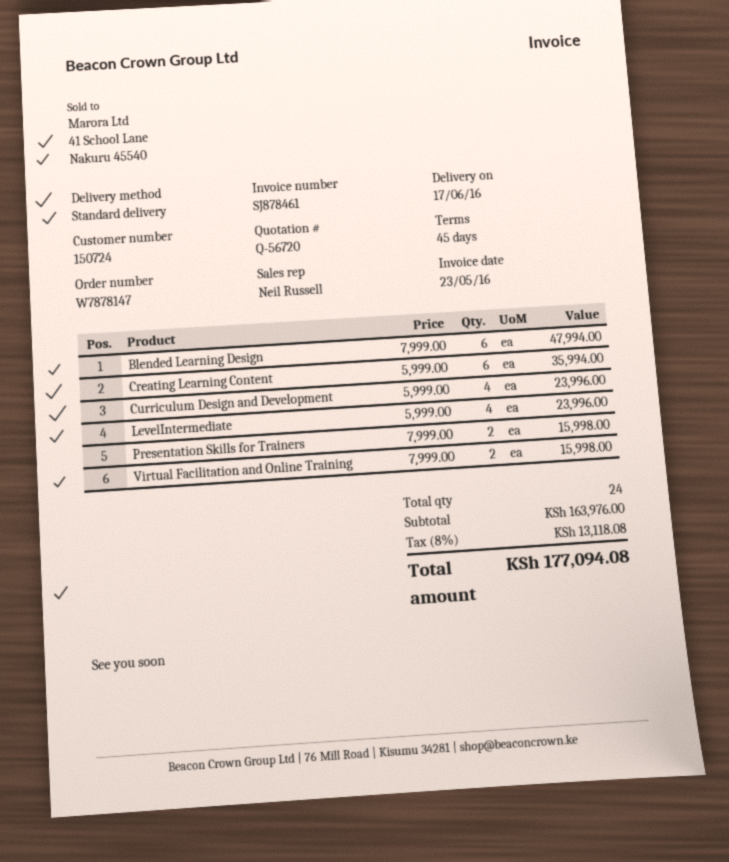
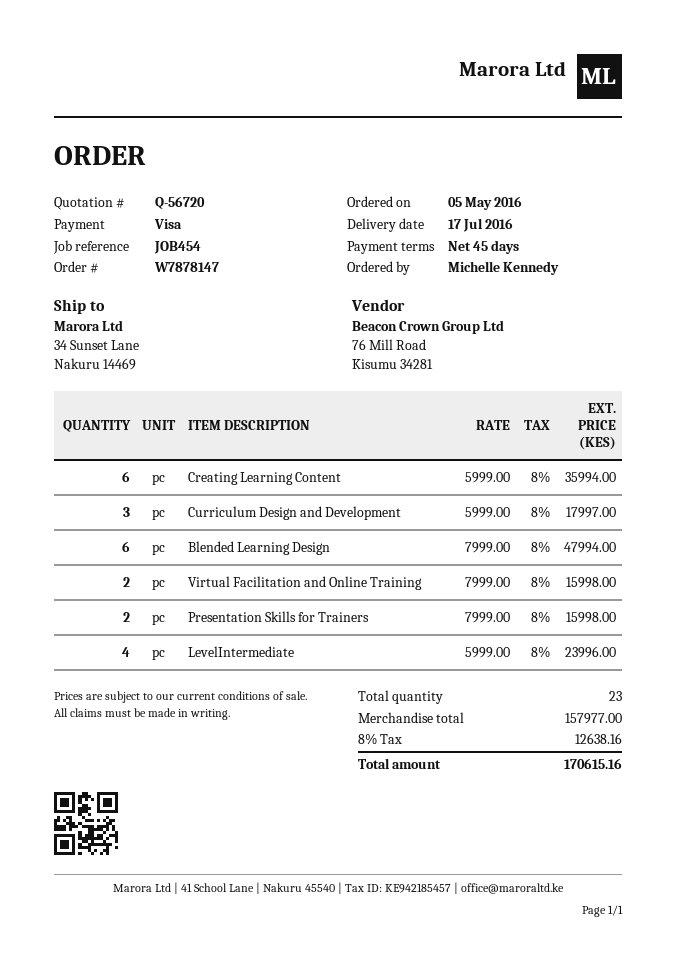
delivery date: 2016-06-17 -> 2016-07-17
Curriculum Design and Development: 4 x 5999.00 = 23996.00 -> 3 x 5999.00 = 17997.00
total quantity: 24 -> 23
subtotal: 163976.00 -> 157977.00
tax: 8% = 13118.08 -> 8% = 12638.16
total: 177094.08 -> 170615.16

